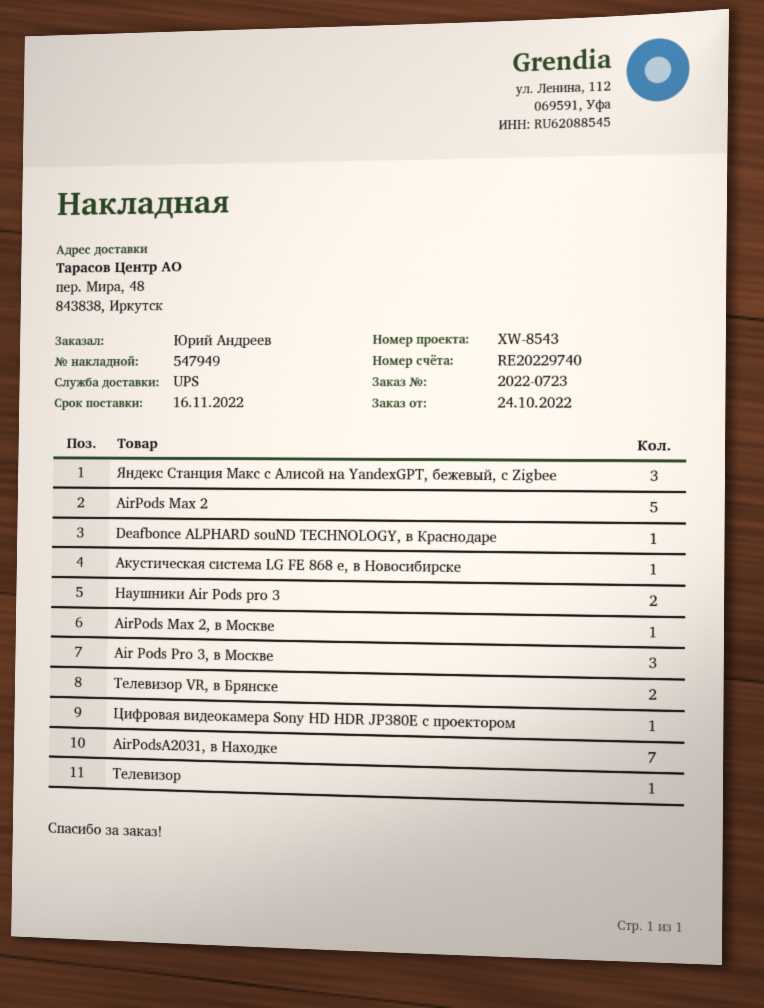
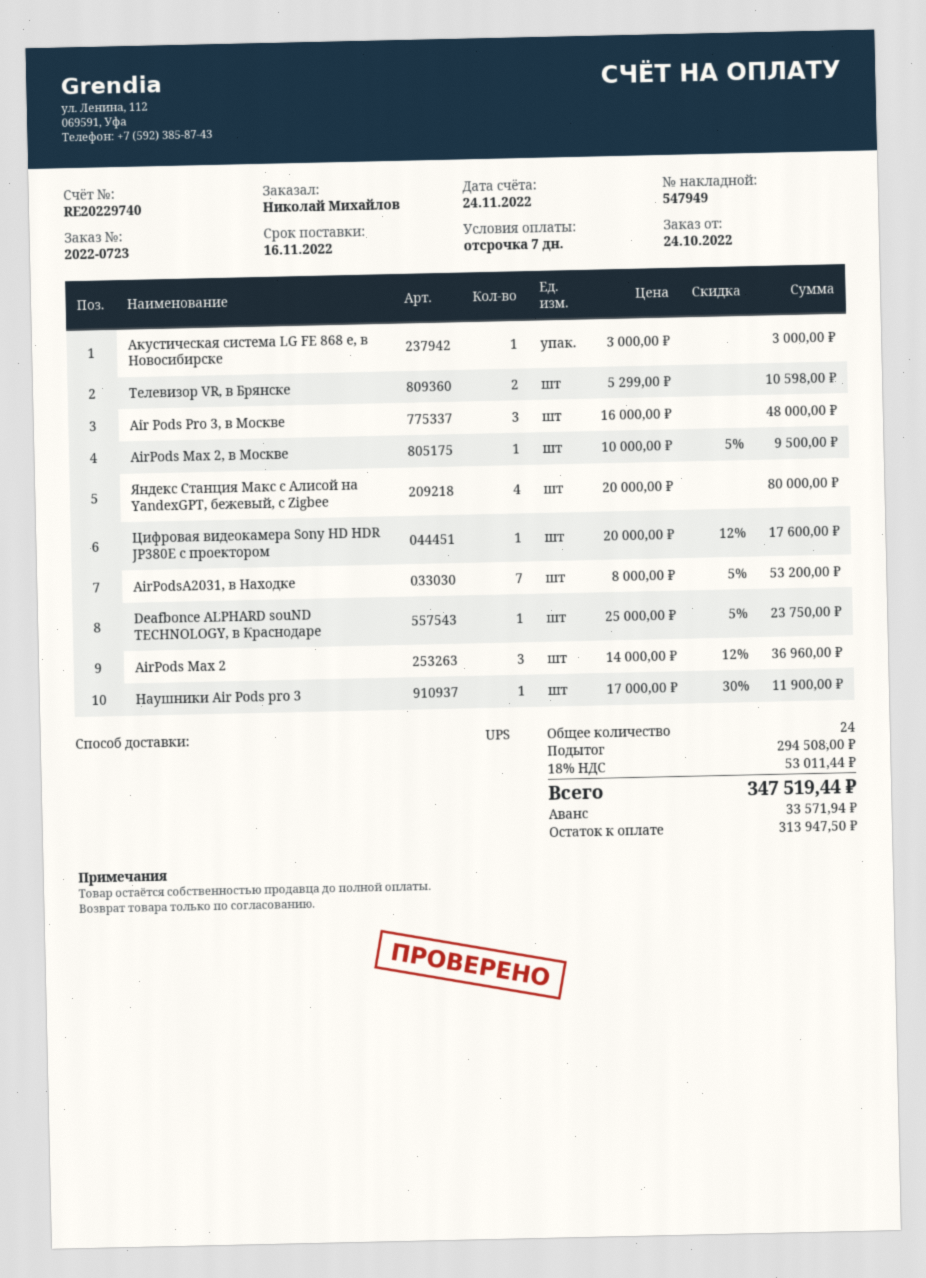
ordered by: Юрий Андреев -> Николай Михайлов
Яндекс Станция Макс с Алисой на YandexGPT, бежевый, с Zigbee: 3 -> 4
AirPods Max 2: 5 -> 3
Наушники Air Pods pro 3: 2 -> 1
Телевизор: 1 -> none

